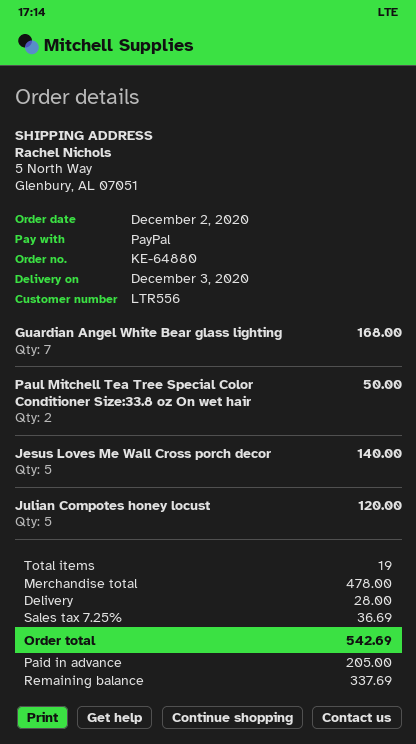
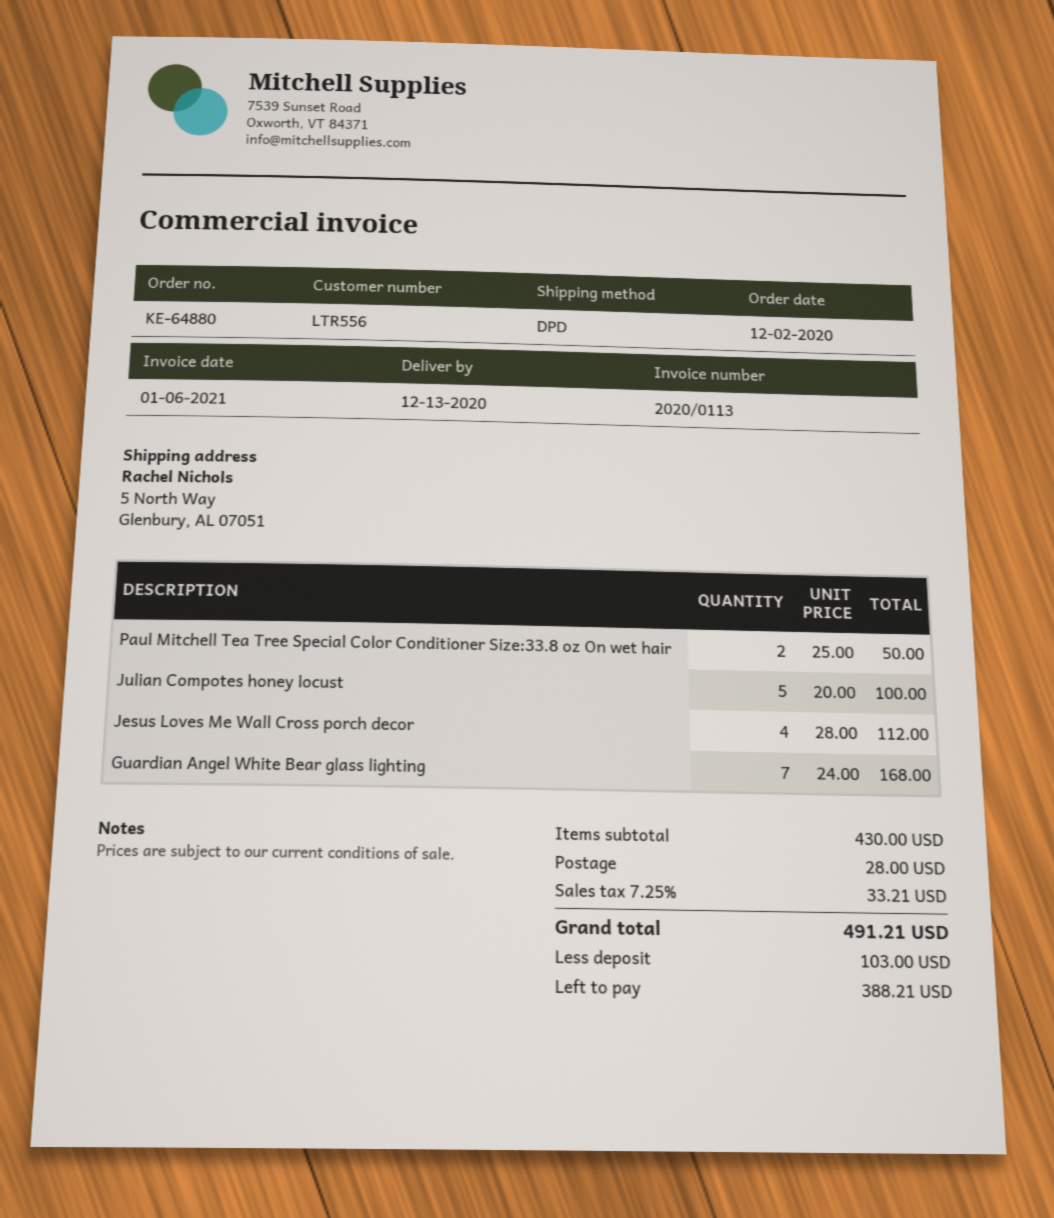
delivery date: 2020-12-03 -> 2020-12-13
Jesus Loves Me Wall Cross porch decor: 5 for 140.00 -> 4 for 112.00
Julian Compotes honey locust: 5 for 120.00 -> 5 for 100.00
subtotal: 478.00 -> 430.00
tax: 7.25% = 36.69 -> 7.25% = 33.21
total: 542.69 -> 491.21
deposit: 205.00 -> 103.00
balance: 337.69 -> 388.21

